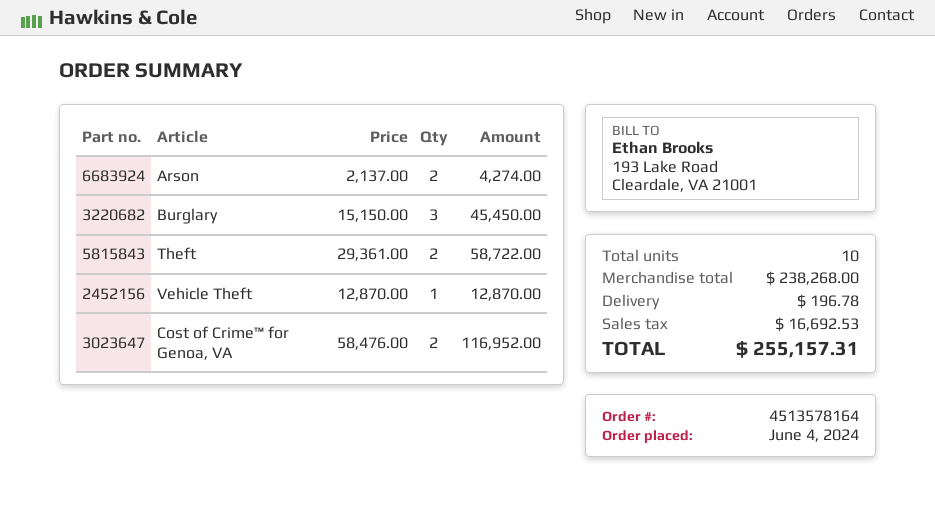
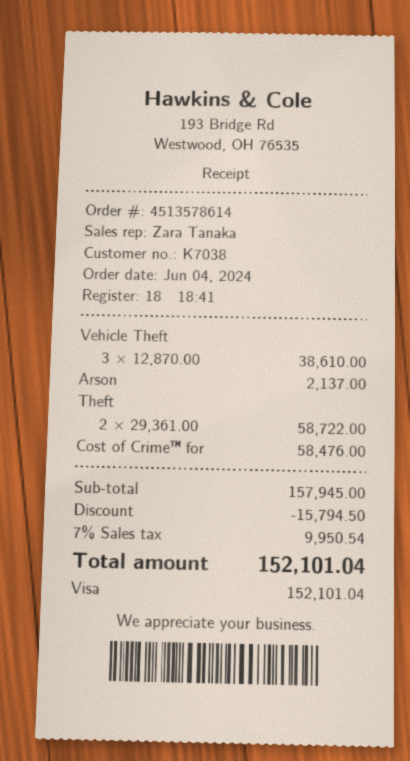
order number: 4513578164 -> 4513578614
Arson: 2 x 2137.00 = 4274.00 -> 1 x 2137.00 = 2137.00
Burglary: 3 x 15150.00 = 45450.00 -> none
Vehicle Theft: 1 x 12870.00 = 12870.00 -> 3 x 12870.00 = 38610.00
Cost of Crime™ for Genoa, VA: 2 x 58476.00 = 116952.00 -> 1 x 58476.00 = 58476.00
subtotal: 238268.00 -> 157945.00
discount: none -> 15794.50
shipping: 196.78 -> none
tax: 16692.53 -> 9950.54
total: 255157.31 -> 152101.04

